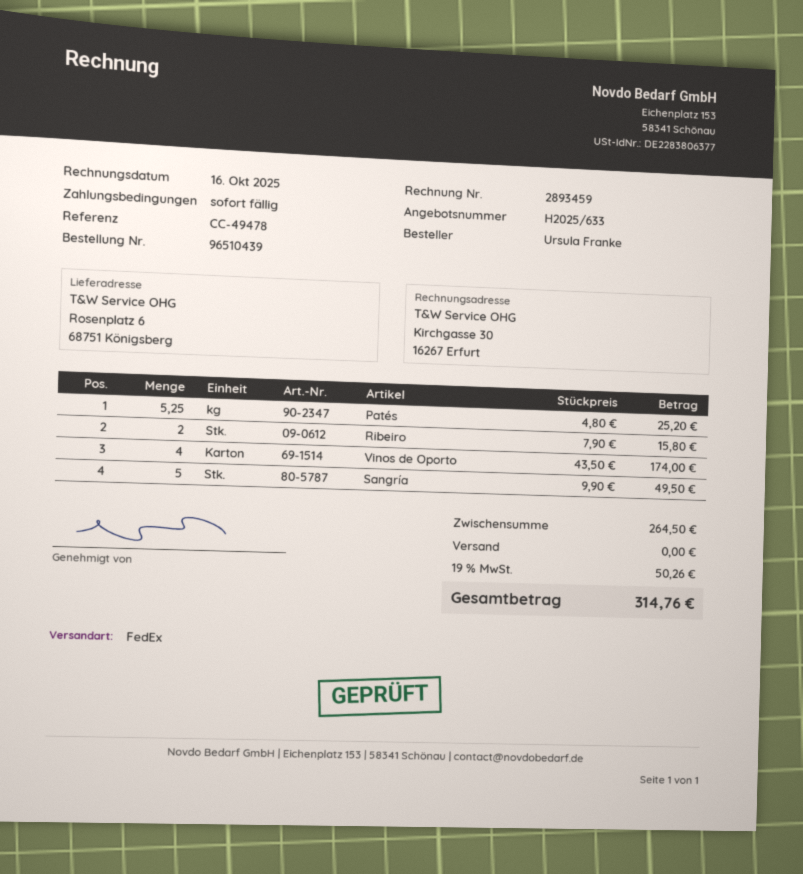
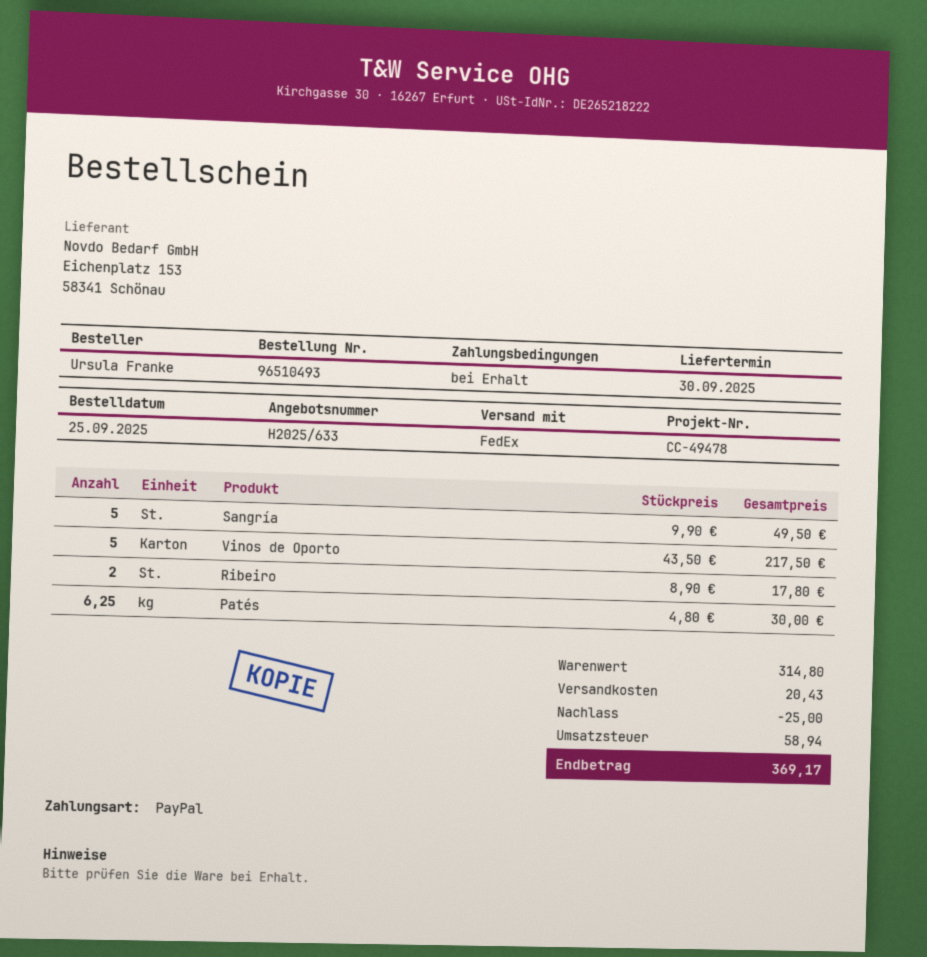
order number: 96510439 -> 96510493
Patés: 5.25 x 4.80 = 25.20 -> 6.25 x 4.80 = 30.00
Ribeiro: 2 x 7.90 = 15.80 -> 2 x 8.90 = 17.80
Vinos de Oporto: 4 x 43.50 = 174.00 -> 5 x 43.50 = 217.50
subtotal: 264.50 -> 314.80
discount: none -> 25.00
shipping: 0.00 -> 20.43
tax: 50.26 -> 58.94
total: 314.76 -> 369.17

